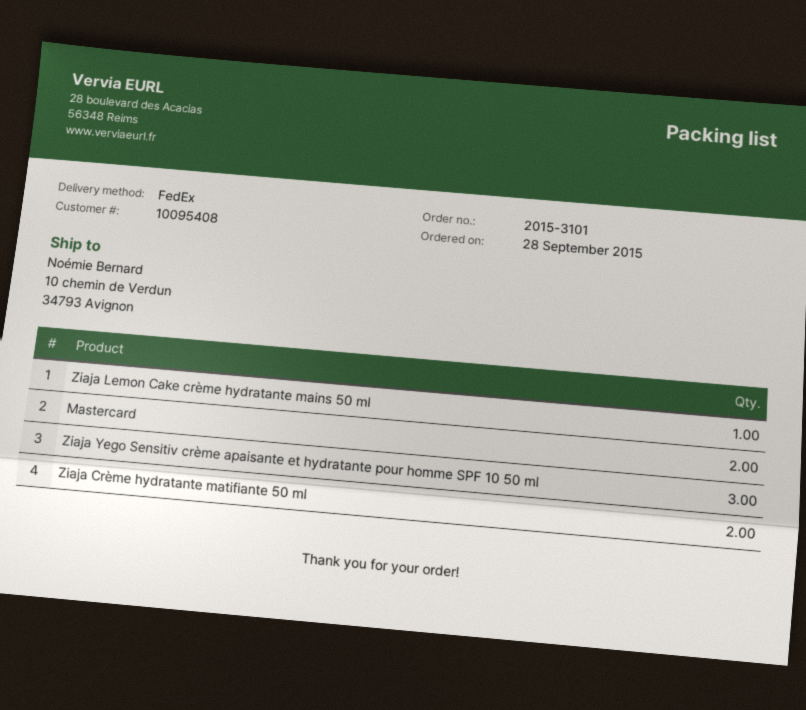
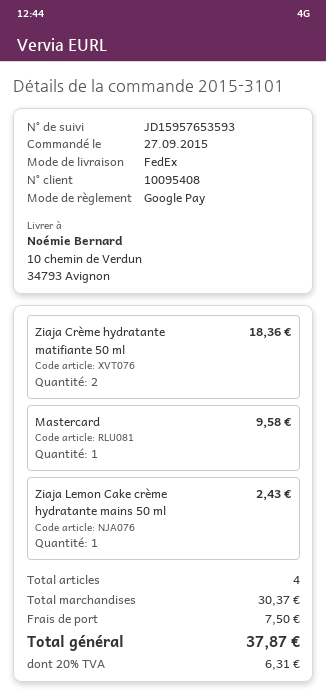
order date: 2015-09-28 -> 2015-09-27
Mastercard: 2 -> 1
Ziaja Yego Sensitiv crème apaisante et hydratante pour homme SPF 10 50 ml: 3 -> none

